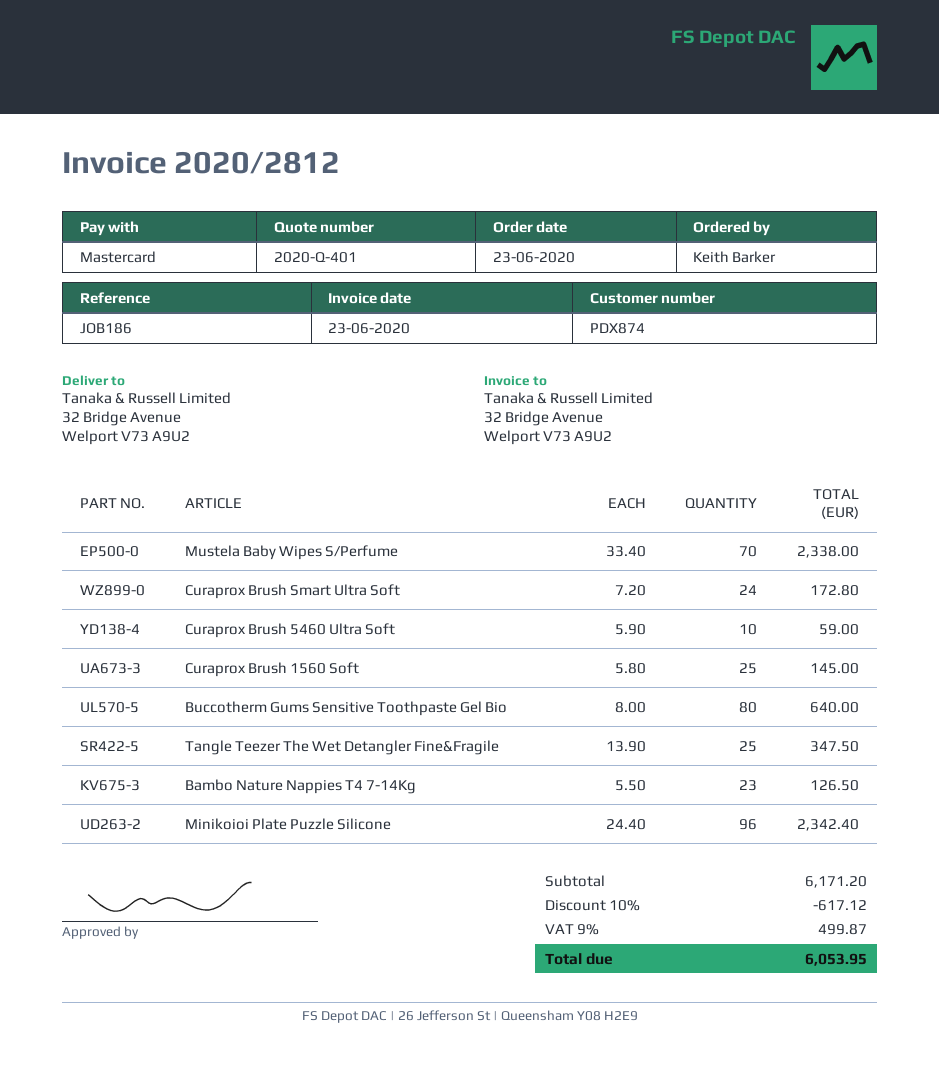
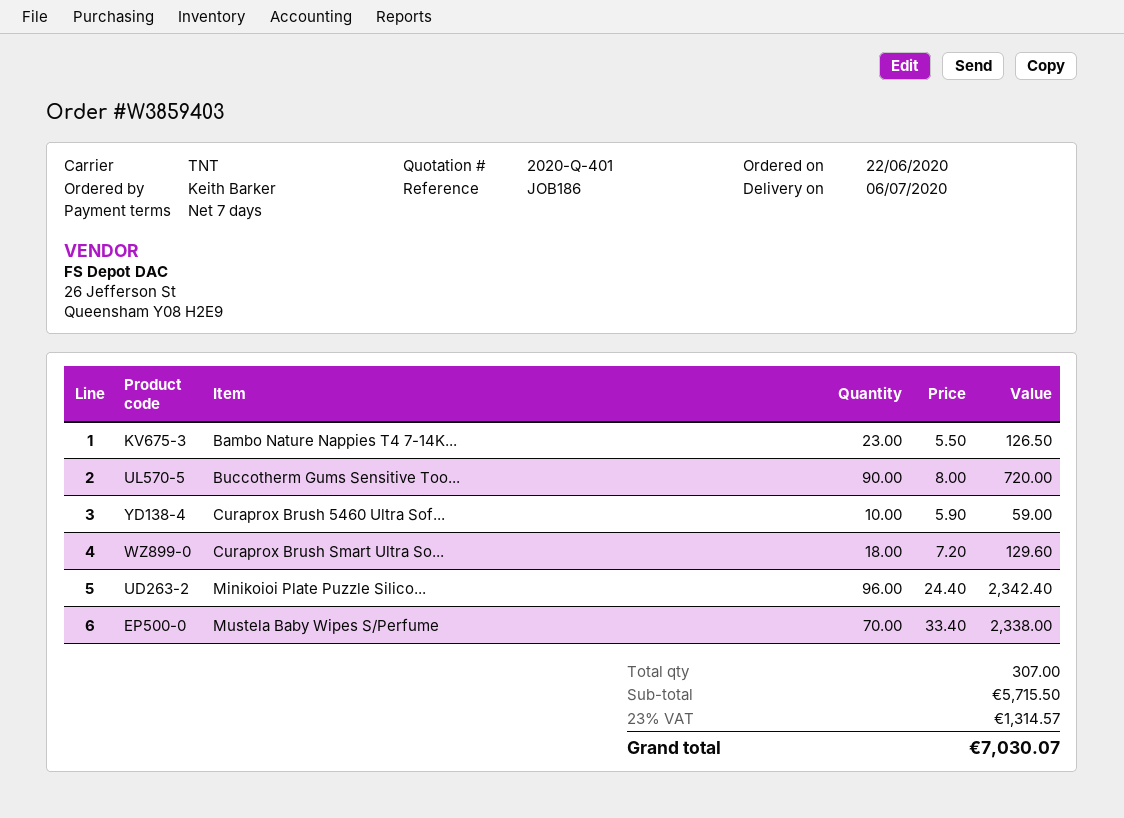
order date: 2020-06-23 -> 2020-06-22
Curaprox Brush Smart Ultra Soft: 24 x 7.20 = 172.80 -> 18 x 7.20 = 129.60
Curaprox Brush 1560 Soft: 25 x 5.80 = 145.00 -> none
Buccotherm Gums Sensitive Toothpaste Gel Bio: 80 x 8.00 = 640.00 -> 90 x 8.00 = 720.00
Tangle Teezer The Wet Detangler Fine&Fragile: 25 x 13.90 = 347.50 -> none
subtotal: 6171.20 -> 5715.50
discount: 10% = 617.12 -> none
tax: 9% = 499.87 -> 23% = 1314.57
total: 6053.95 -> 7030.07

